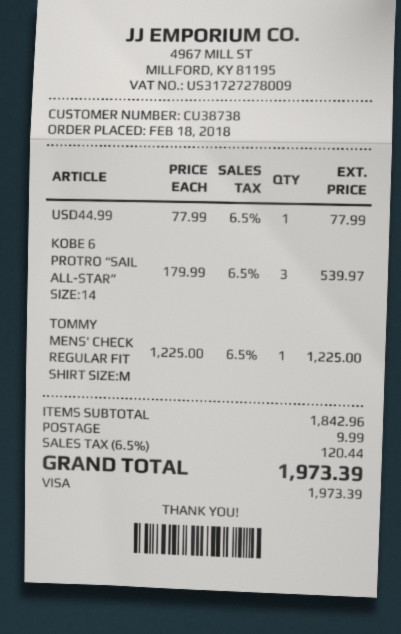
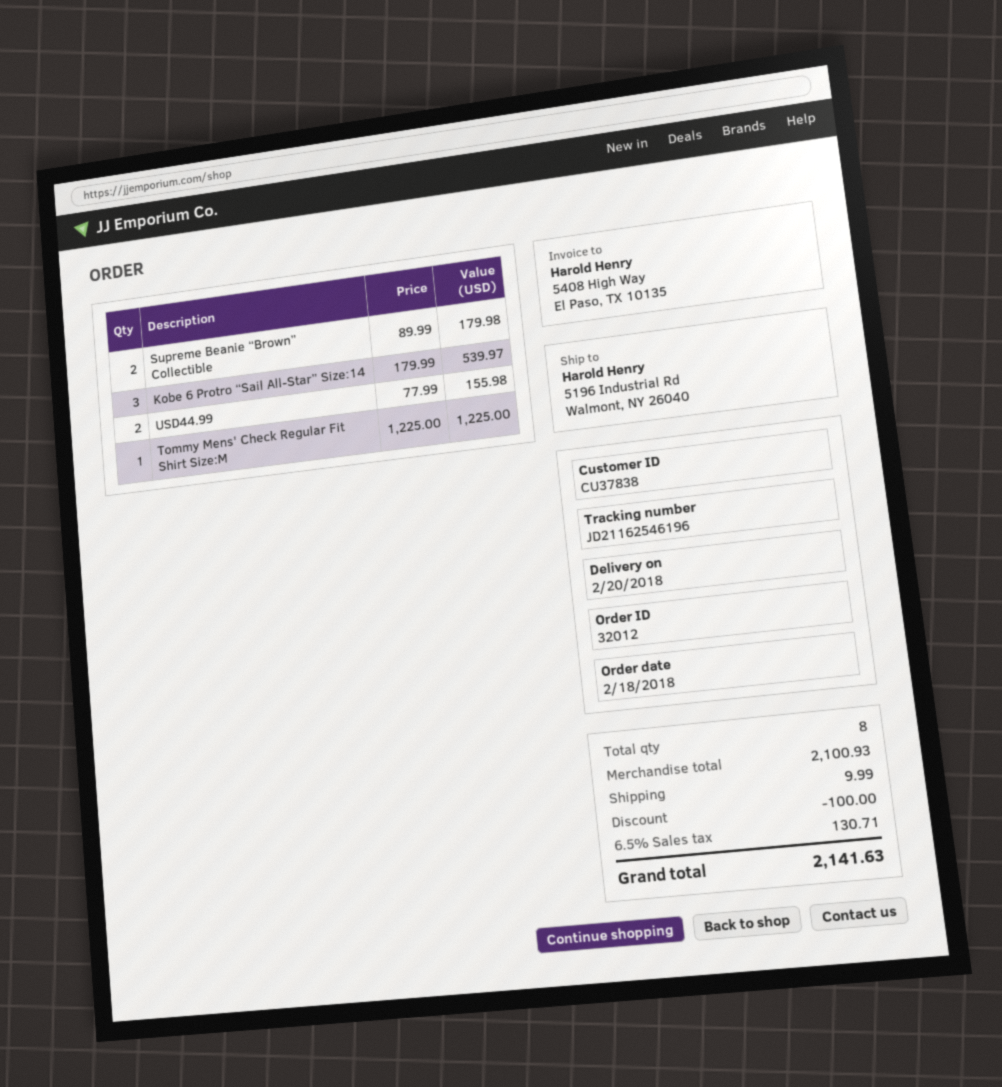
customer number: CU38738 -> CU37838
USD44.99: 1 x 77.99 = 77.99 -> 2 x 77.99 = 155.98
Supreme Beanie “Brown” Collectible: none -> 2 x 89.99 = 179.98
subtotal: 1842.96 -> 2100.93
discount: none -> 100.00
tax: 6.5% = 120.44 -> 6.5% = 130.71
total: 1973.39 -> 2141.63

